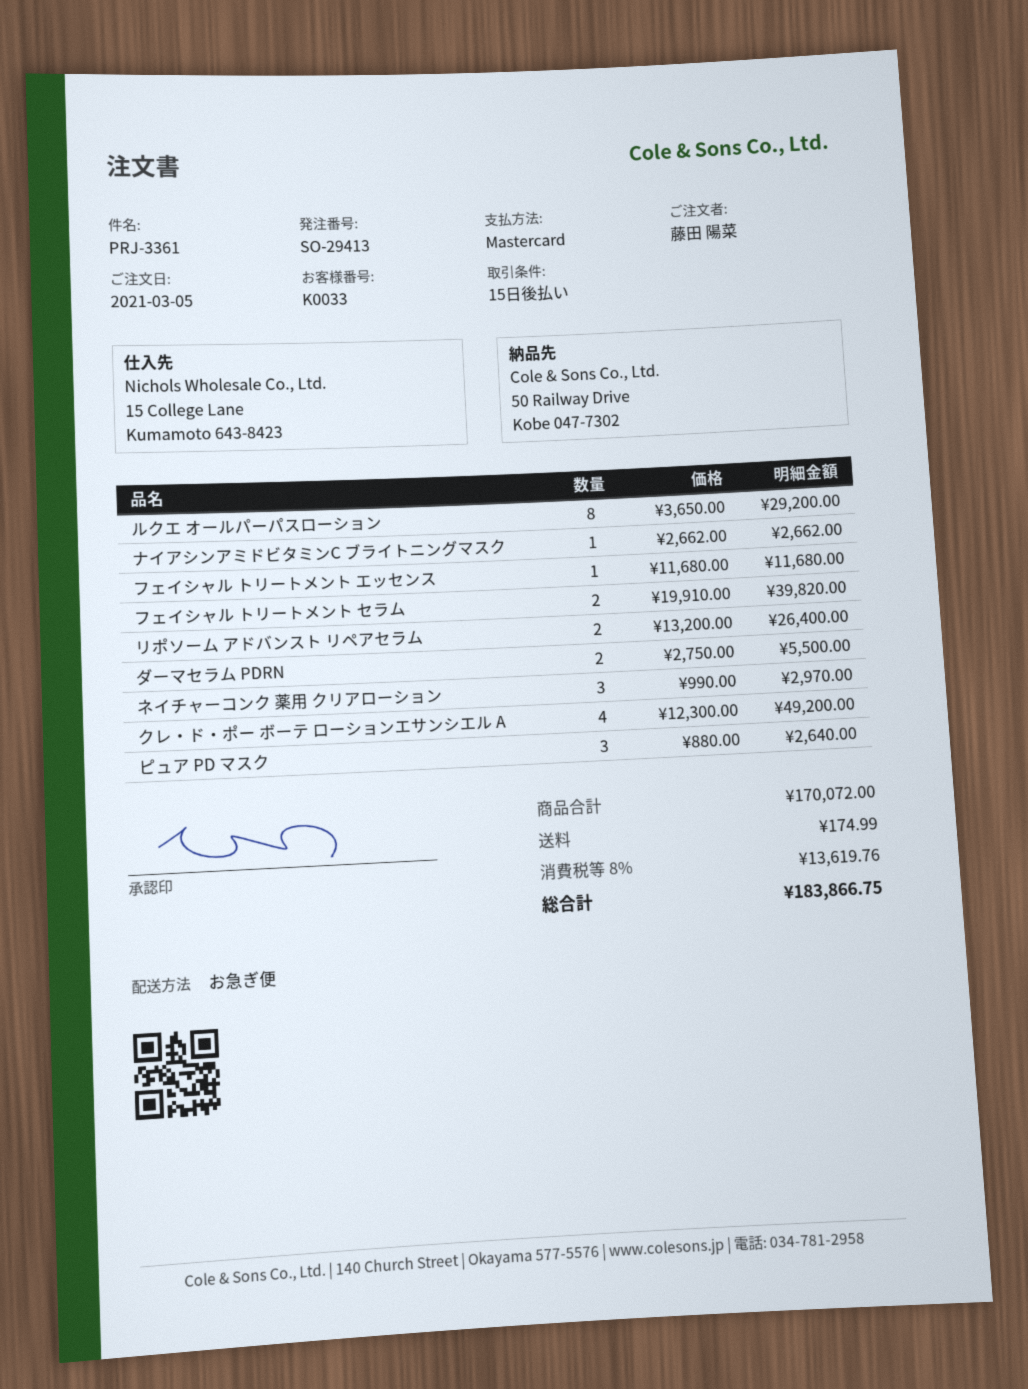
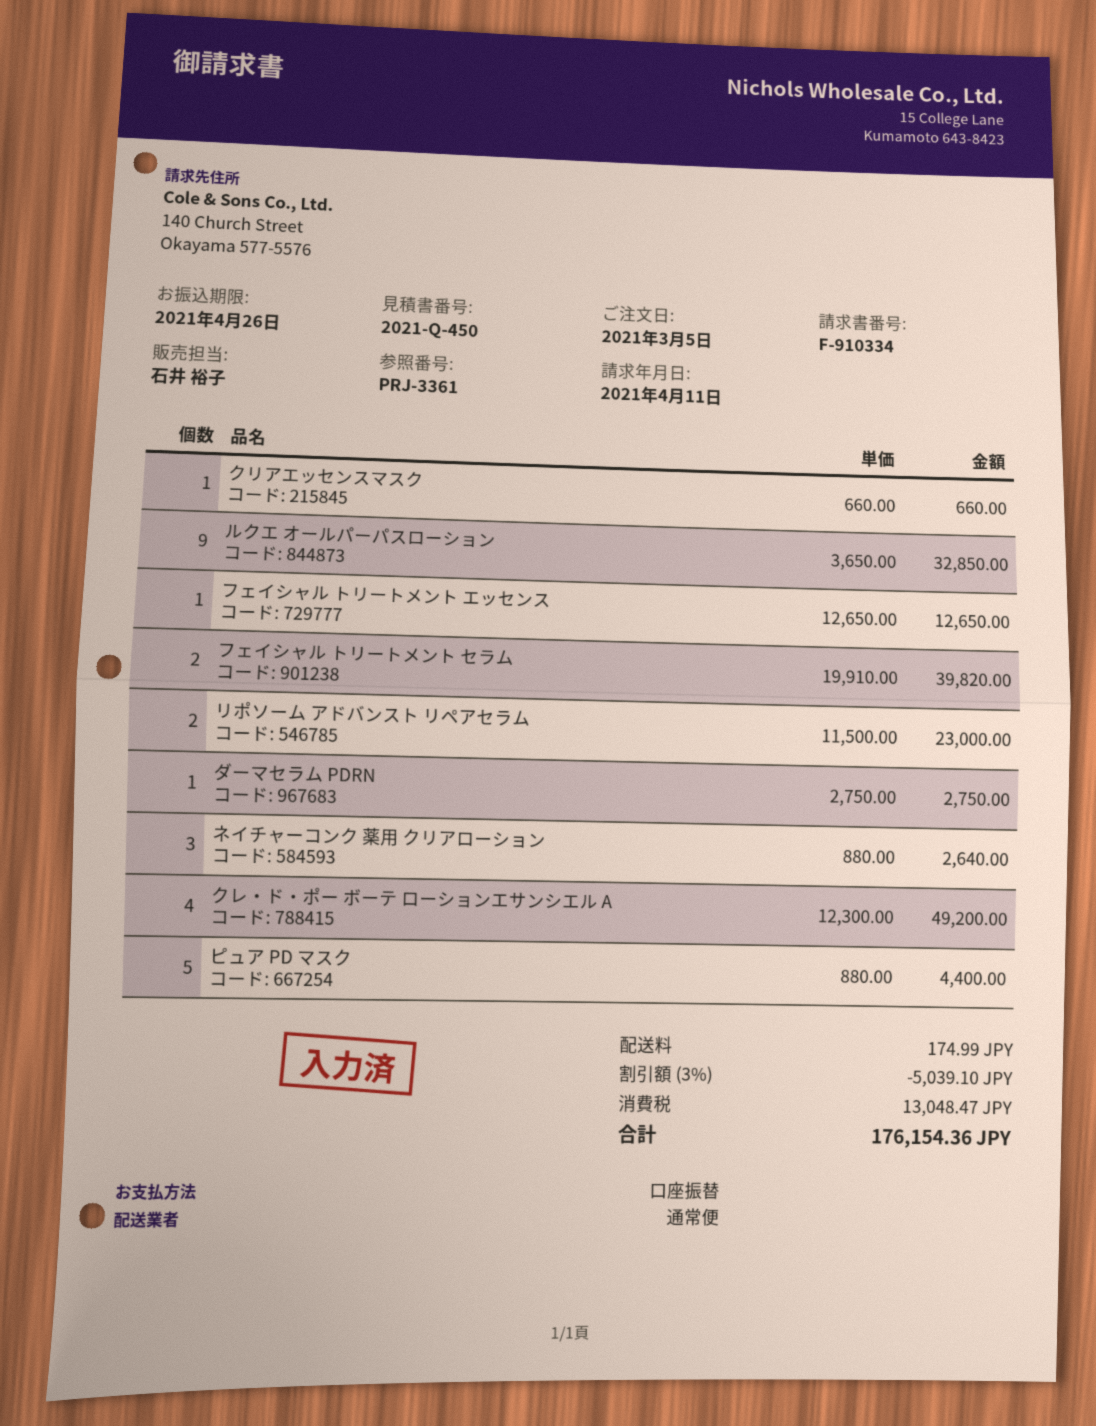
payment method: Mastercard -> direct debit
shipping method: express -> standard
ルクエ オールパーパスローション: 8 x 3650.00 = 29200.00 -> 9 x 3650.00 = 32850.00
ナイアシンアミドビタミンC ブライトニングマスク: 1 x 2662.00 = 2662.00 -> none
フェイシャル トリートメント エッセンス: 1 x 11680.00 = 11680.00 -> 1 x 12650.00 = 12650.00
リポソーム アドバンスト リペアセラム: 2 x 13200.00 = 26400.00 -> 2 x 11500.00 = 23000.00
ダーマセラム PDRN: 2 x 2750.00 = 5500.00 -> 1 x 2750.00 = 2750.00
ネイチャーコンク 薬用 クリアローション: 3 x 990.00 = 2970.00 -> 3 x 880.00 = 2640.00
ピュア PD マスク: 3 x 880.00 = 2640.00 -> 5 x 880.00 = 4400.00
クリアエッセンスマスク: none -> 1 x 660.00 = 660.00
discount: none -> 3% = 5039.10
tax: 13619.76 -> 13048.47
total: 183866.75 -> 176154.36

